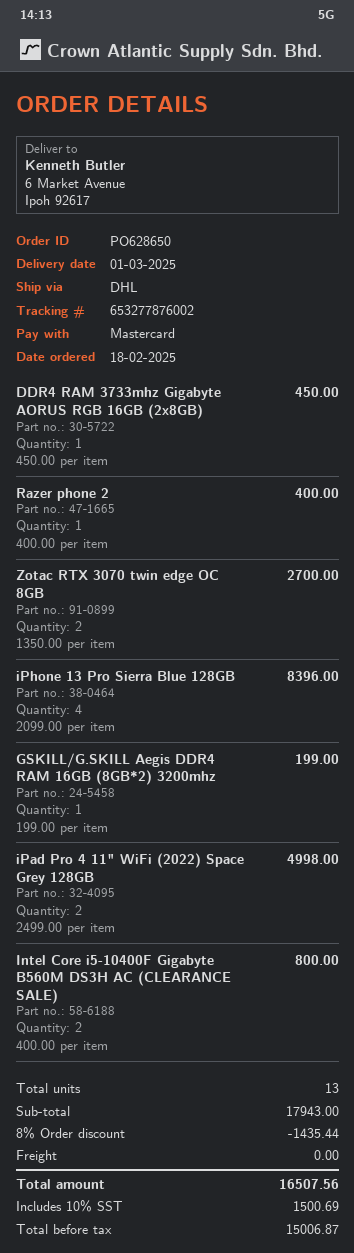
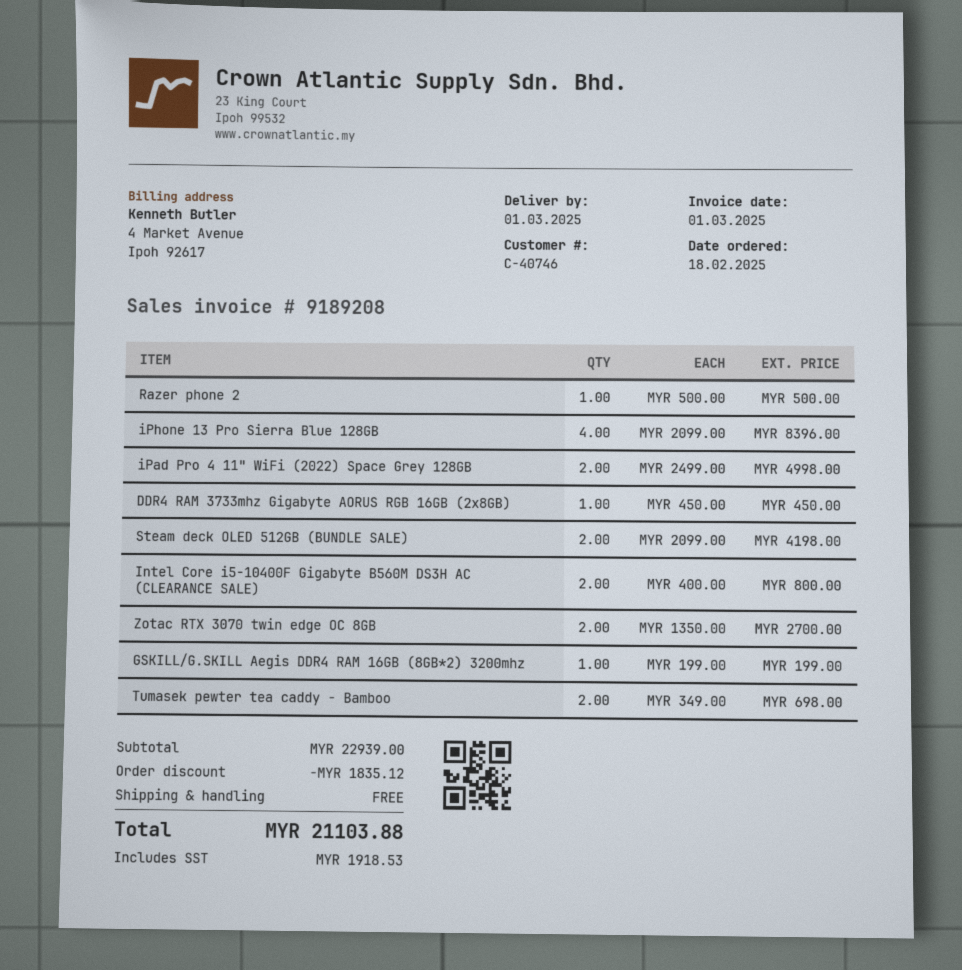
Razer phone 2: 1 x 400.00 = 400.00 -> 1 x 500.00 = 500.00
Steam deck OLED 512GB (BUNDLE SALE): none -> 2 x 2099.00 = 4198.00
Tumasek pewter tea caddy - Bamboo: none -> 2 x 349.00 = 698.00
subtotal: 17943.00 -> 22939.00
discount: 1435.44 -> 1835.12
tax: 1500.69 -> 1918.53
total: 16507.56 -> 21103.88

